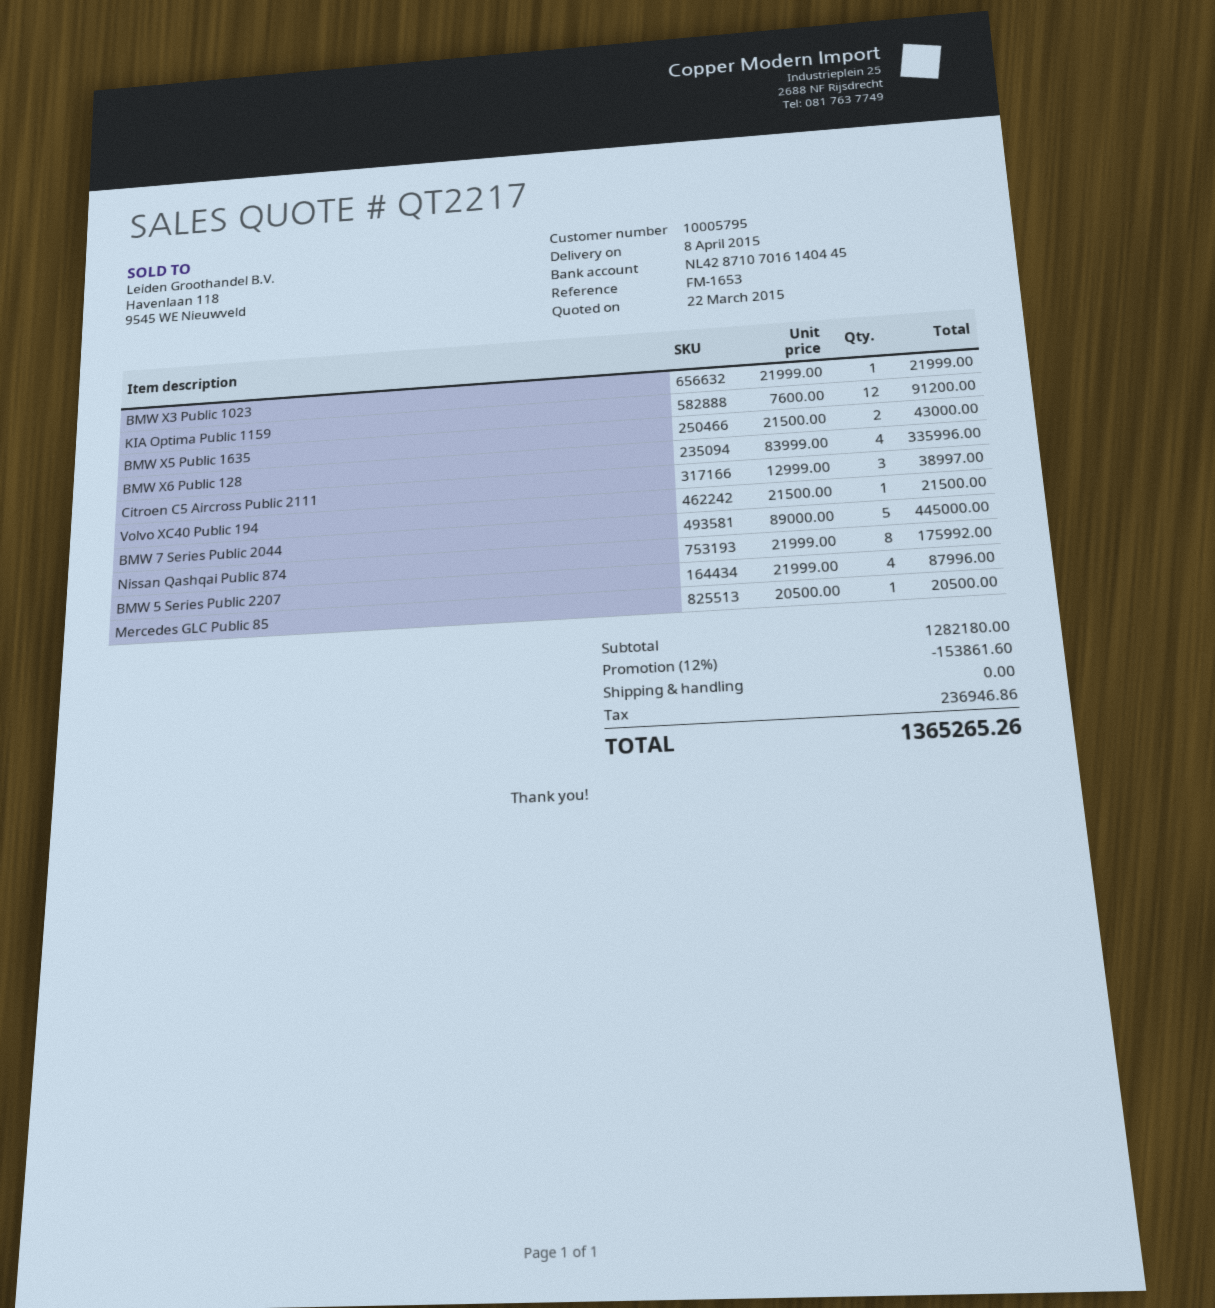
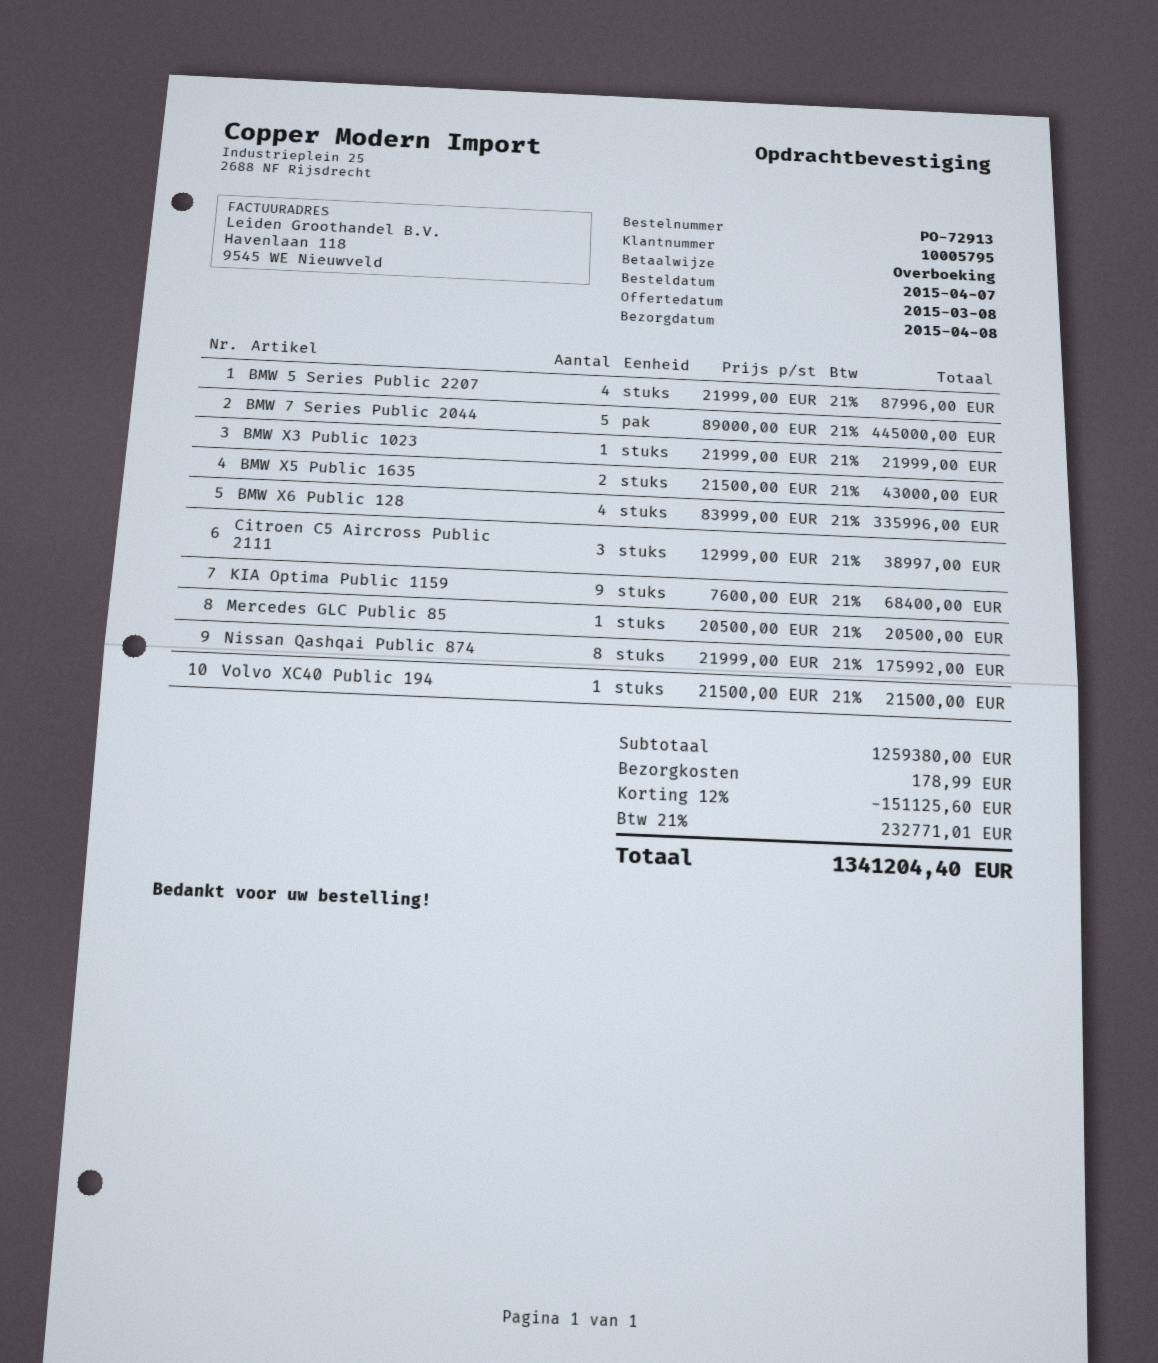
quote date: 2015-03-22 -> 2015-03-08
KIA Optima Public 1159: 12 x 7600.00 = 91200.00 -> 9 x 7600.00 = 68400.00
subtotal: 1282180.00 -> 1259380.00
discount: 12% = 153861.60 -> 12% = 151125.60
shipping: 0.00 -> 178.99
tax: 236946.86 -> 232771.01
total: 1365265.26 -> 1341204.40

